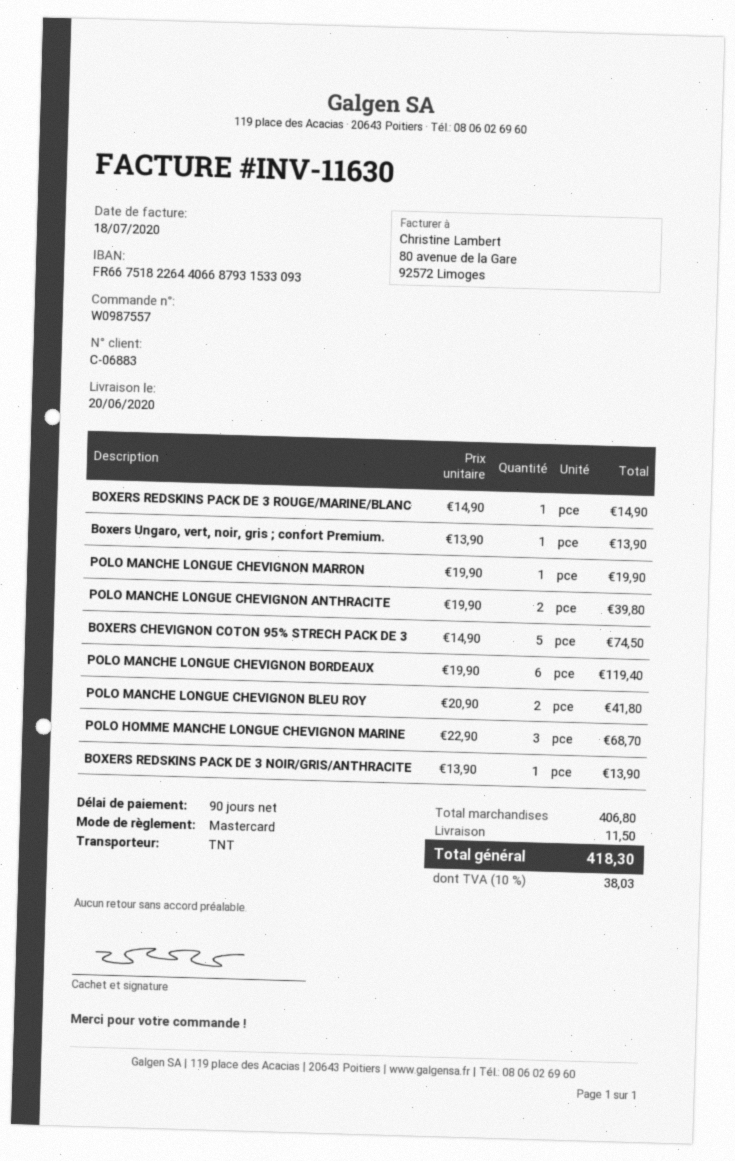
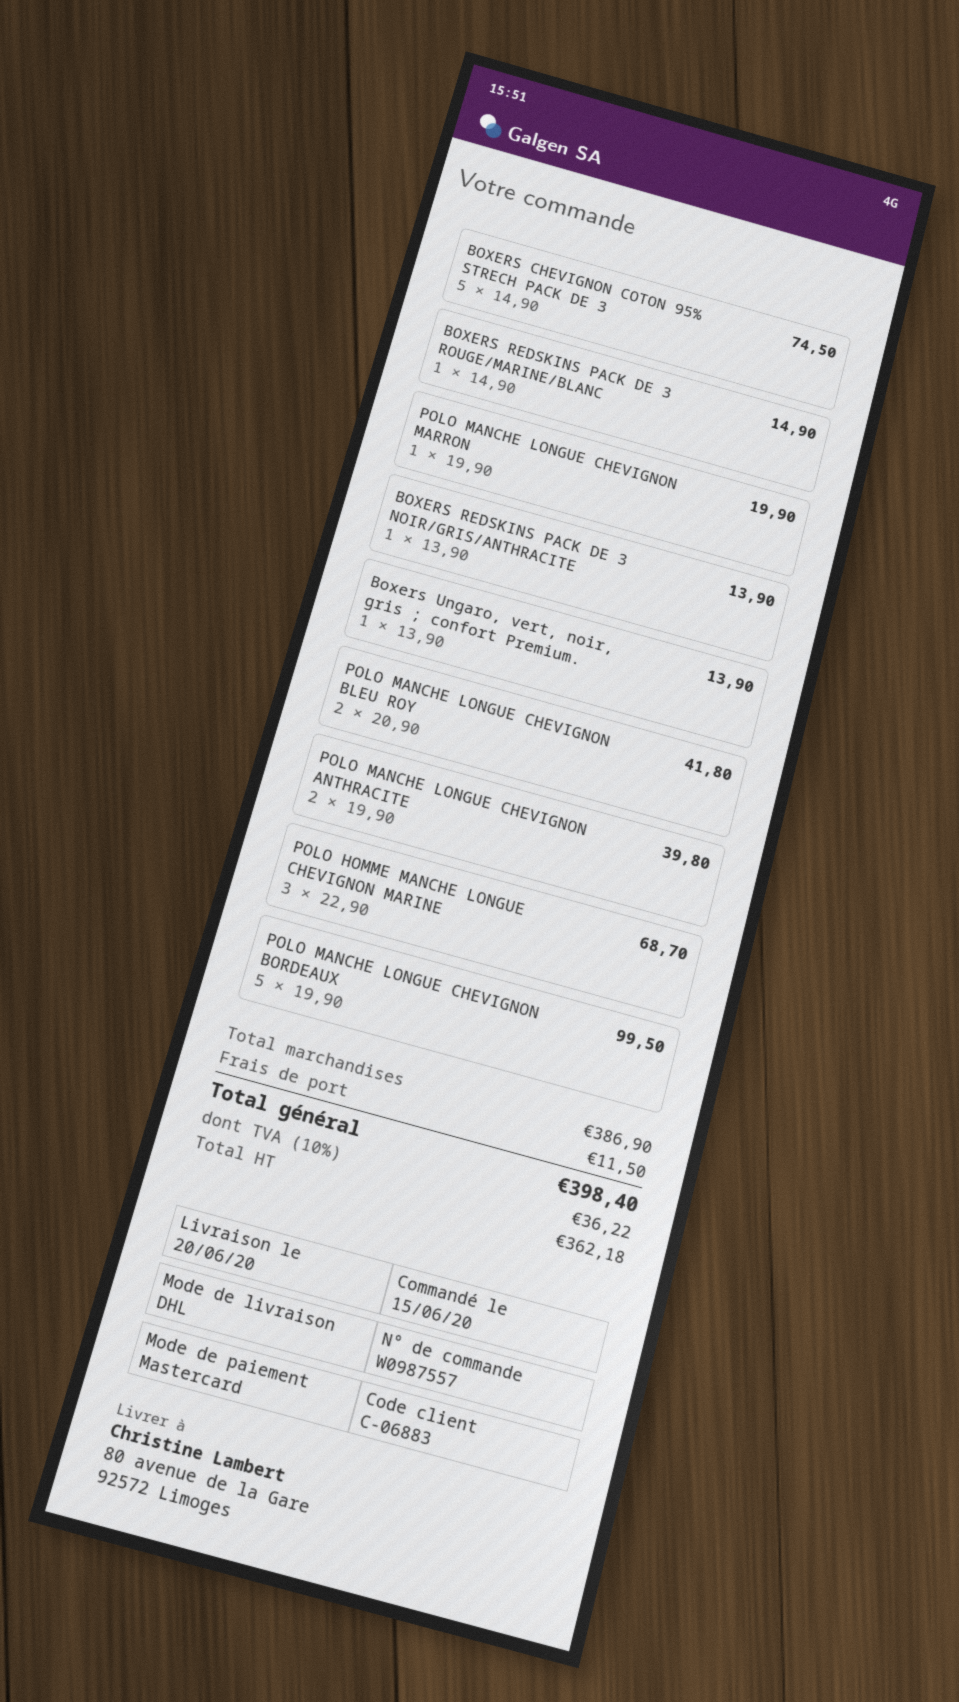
shipping method: TNT -> DHL
POLO MANCHE LONGUE CHEVIGNON BORDEAUX: 6 x 19.90 = 119.40 -> 5 x 19.90 = 99.50
subtotal: 406.80 -> 386.90
tax: 10% = 38.03 -> 10% = 36.22
total: 418.30 -> 398.40

